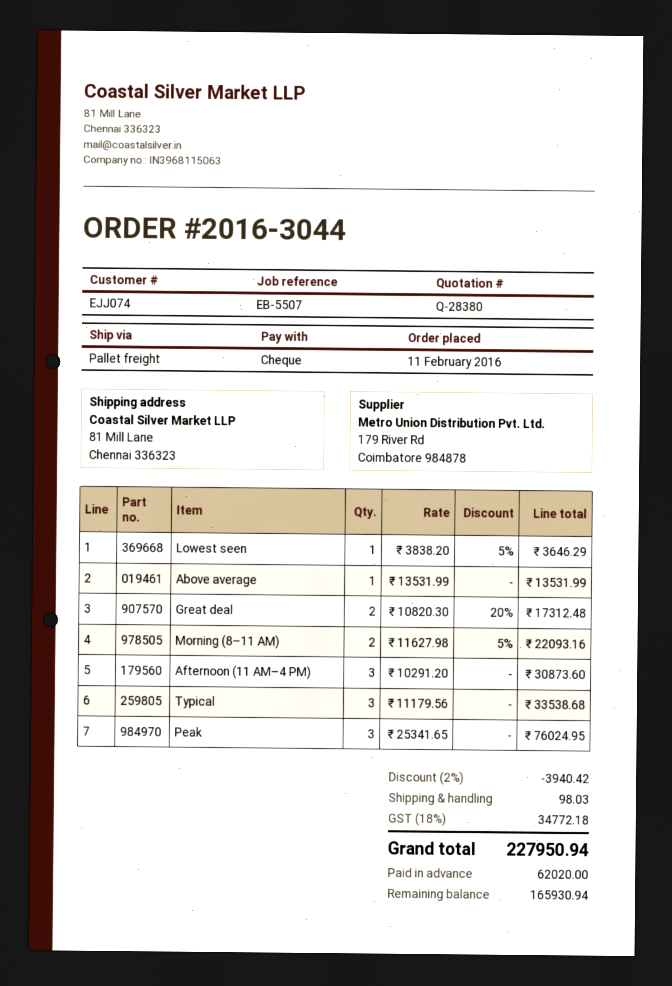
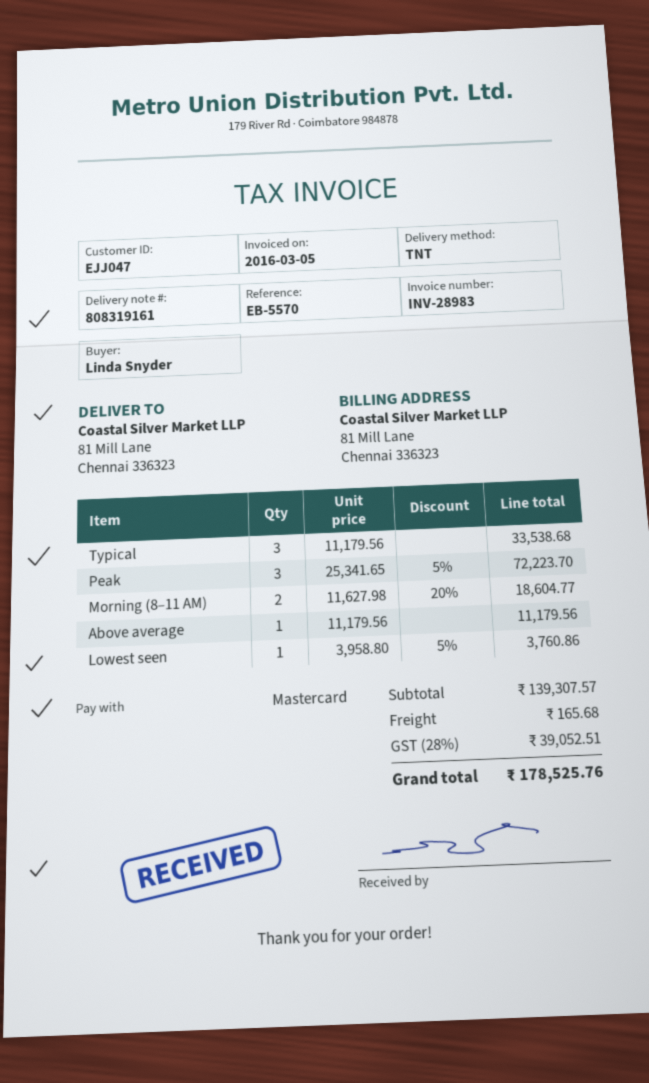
customer number: EJJ074 -> EJJ047
reference: EB-5507 -> EB-5570
payment method: cheque -> Mastercard
shipping method: pallet freight -> TNT
Lowest seen: 1 x 3838.20 - 5% = 3646.29 -> 1 x 3958.80 - 5% = 3760.86
Above average: 1 x 13531.99 = 13531.99 -> 1 x 11179.56 = 11179.56
Great deal: 2 x 10820.30 - 20% = 17312.48 -> none
Morning (8–11 AM): 2 x 11627.98 - 5% = 22093.16 -> 2 x 11627.98 - 20% = 18604.77
Afternoon (11 AM–4 PM): 3 x 10291.20 = 30873.60 -> none
Peak: 3 x 25341.65 = 76024.95 -> 3 x 25341.65 - 5% = 72223.70
discount: 2% = 3940.42 -> none
shipping: 98.03 -> 165.68
tax: 18% = 34772.18 -> 28% = 39052.51
total: 227950.94 -> 178525.76

